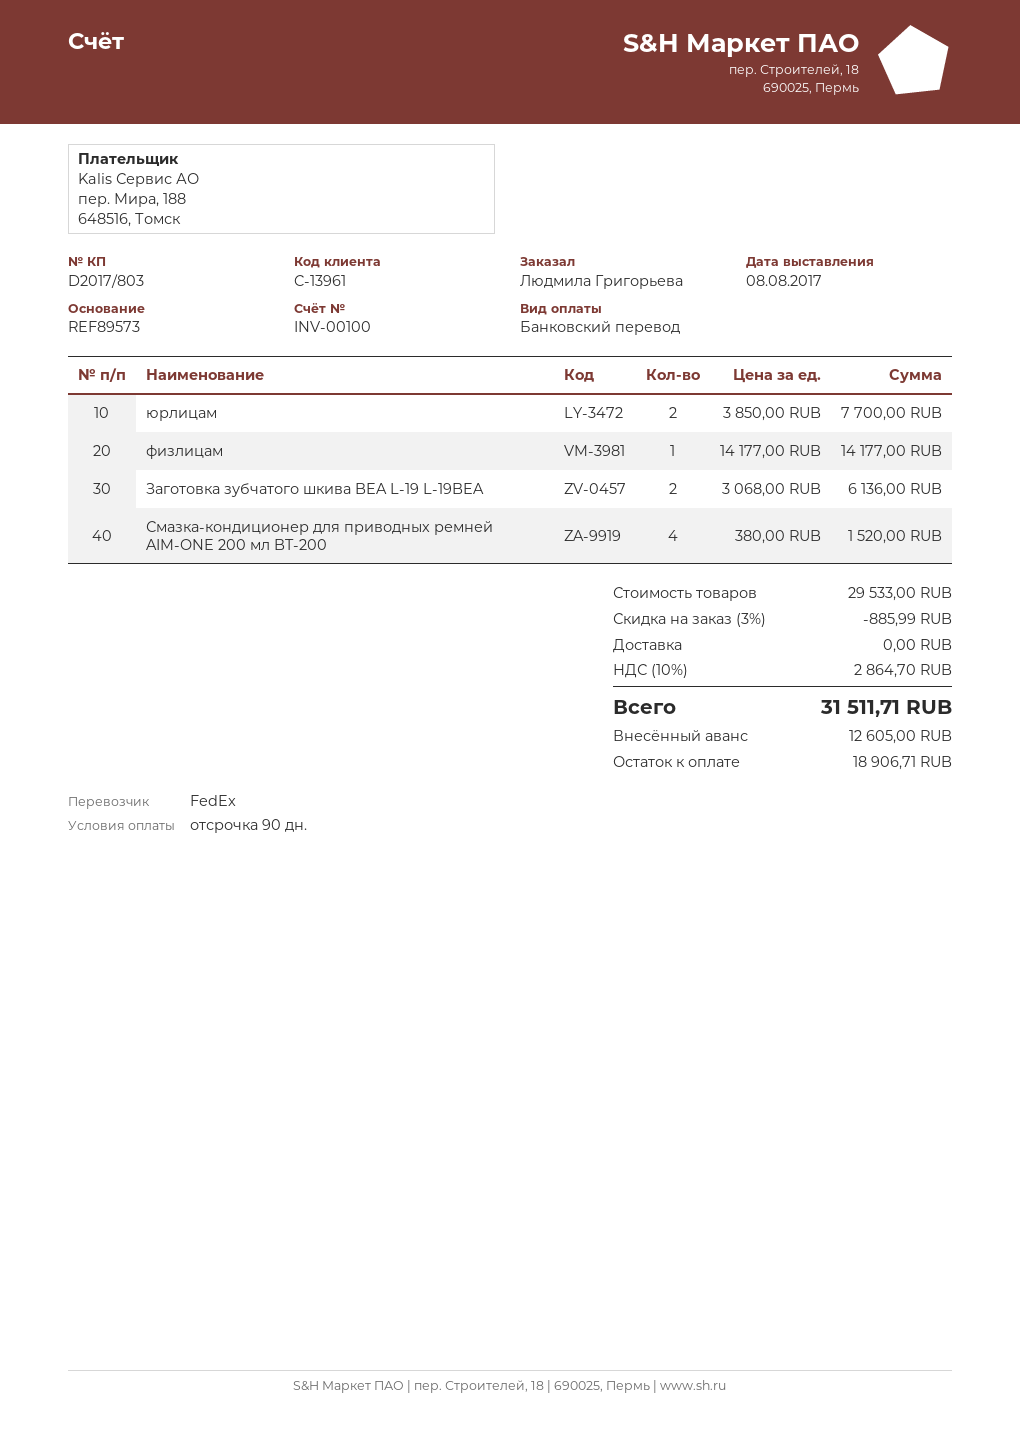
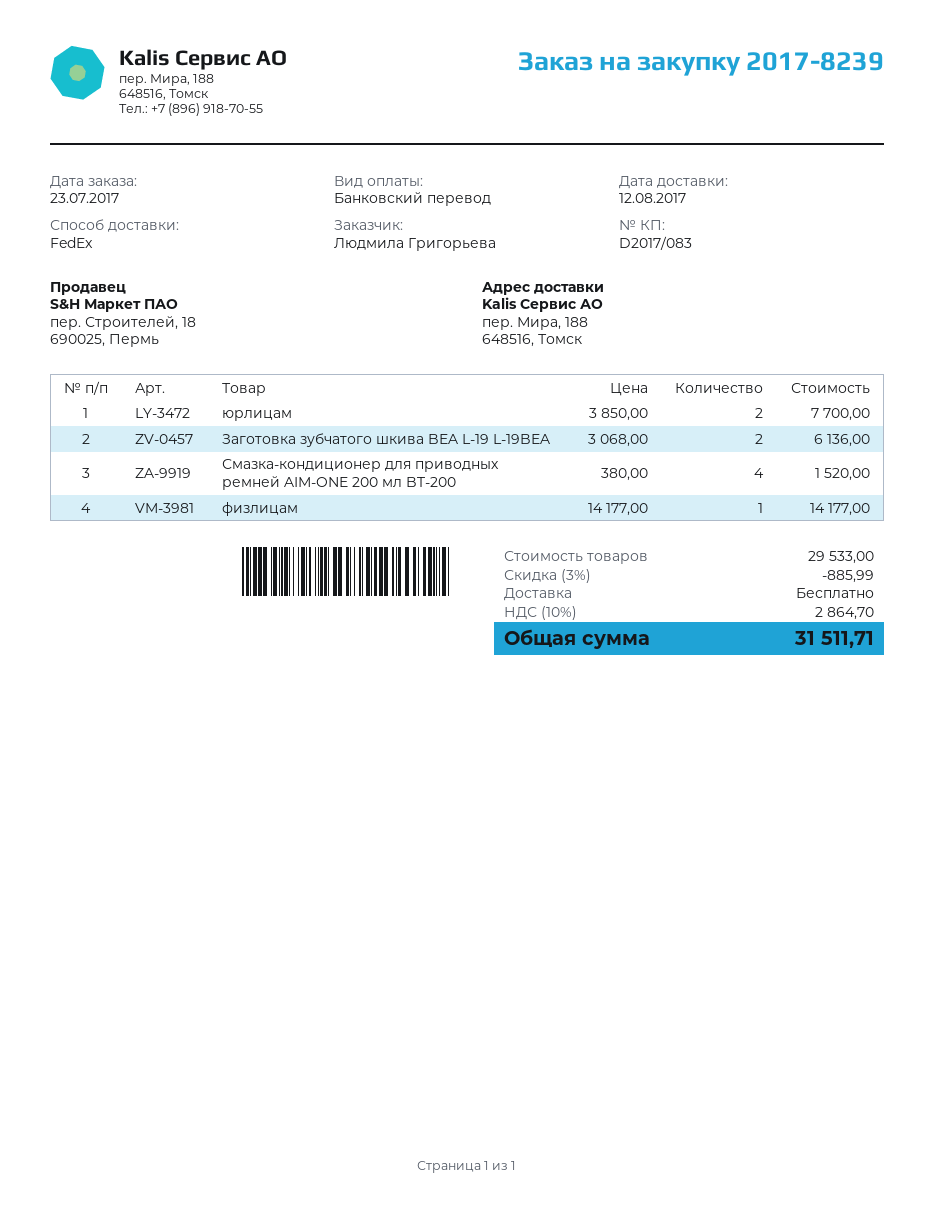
quote number: D2017/803 -> D2017/083

